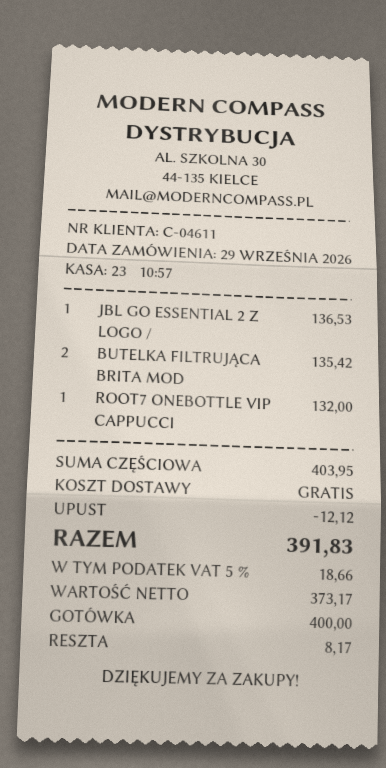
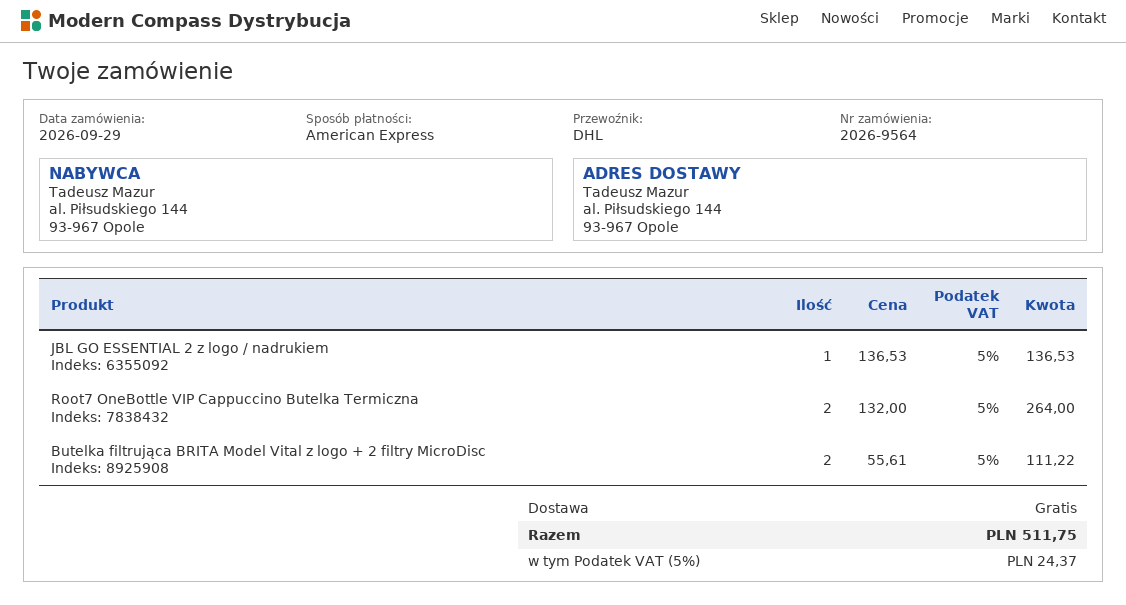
payment method: cash -> American Express
BUTELKA FILTRUJĄCA BRITA MOD: 2 for 135.42 -> 2 for 111.22
ROOT7 ONEBOTTLE VIP CAPPUCCI: 1 for 132.00 -> 2 for 264.00
discount: 12.12 -> none
tax: 5% = 18.66 -> 5% = 24.37
total: 391.83 -> 511.75

